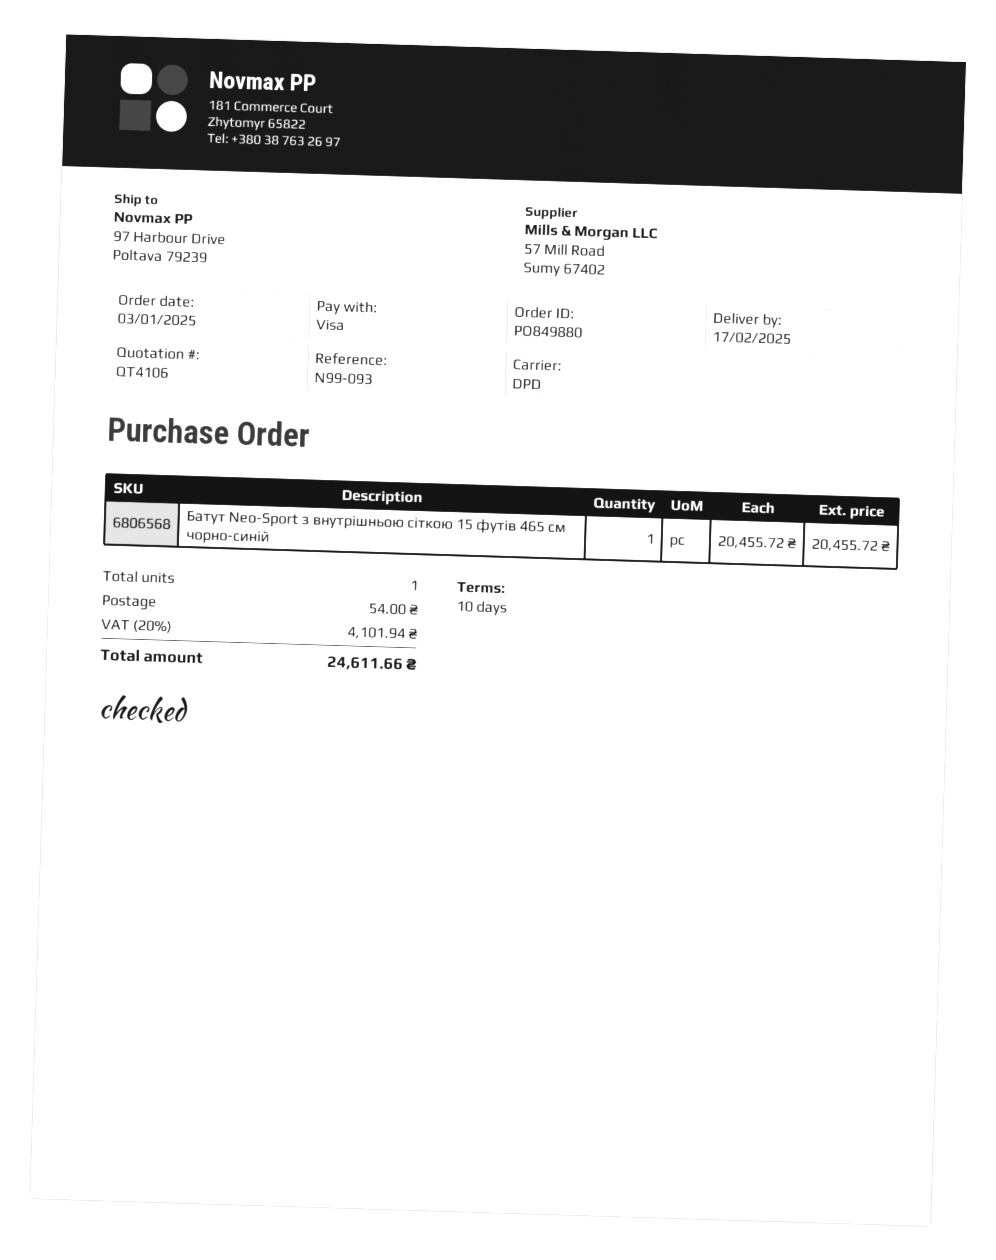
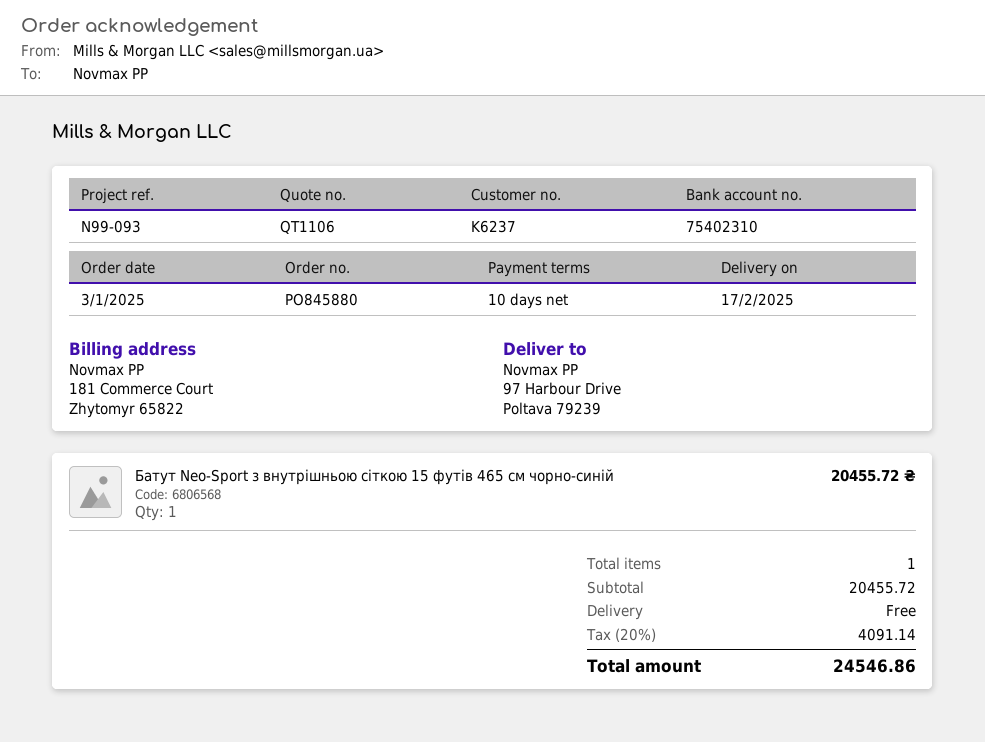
quote number: QT4106 -> QT1106
order number: PO849880 -> PO845880
shipping: 54.00 -> 0.00
tax: 20% = 4101.94 -> 20% = 4091.14
total: 24611.66 -> 24546.86

